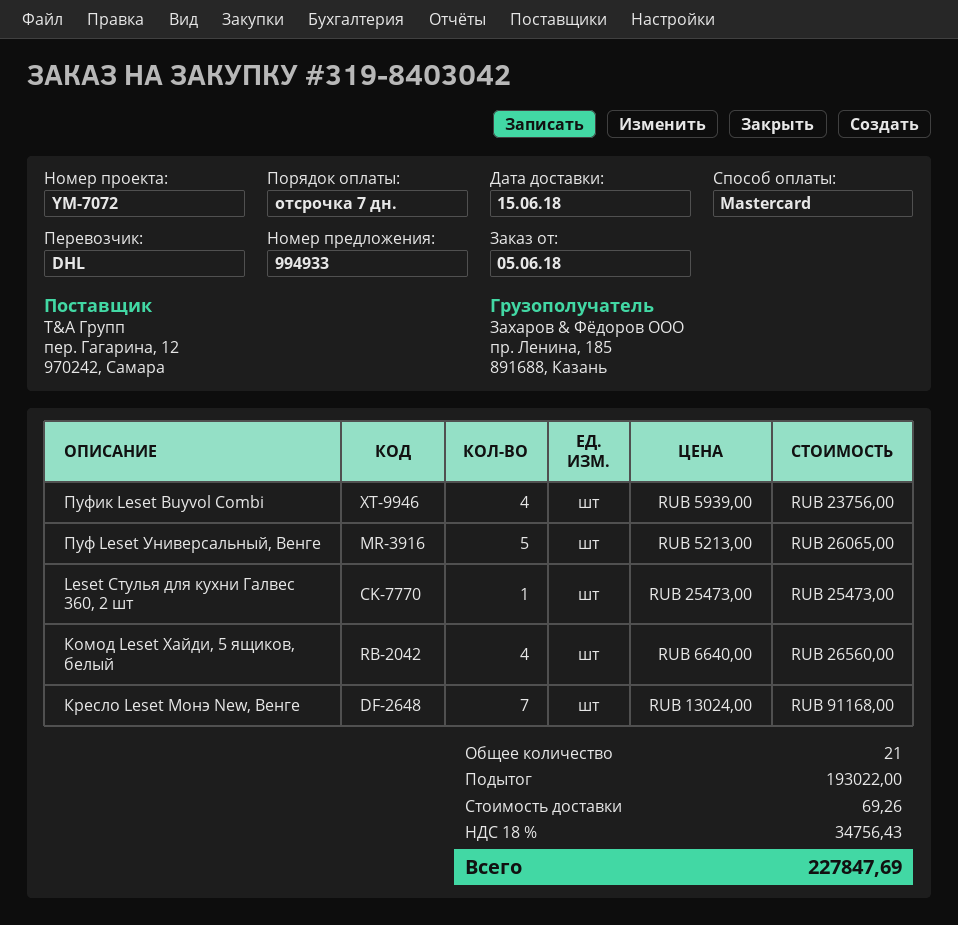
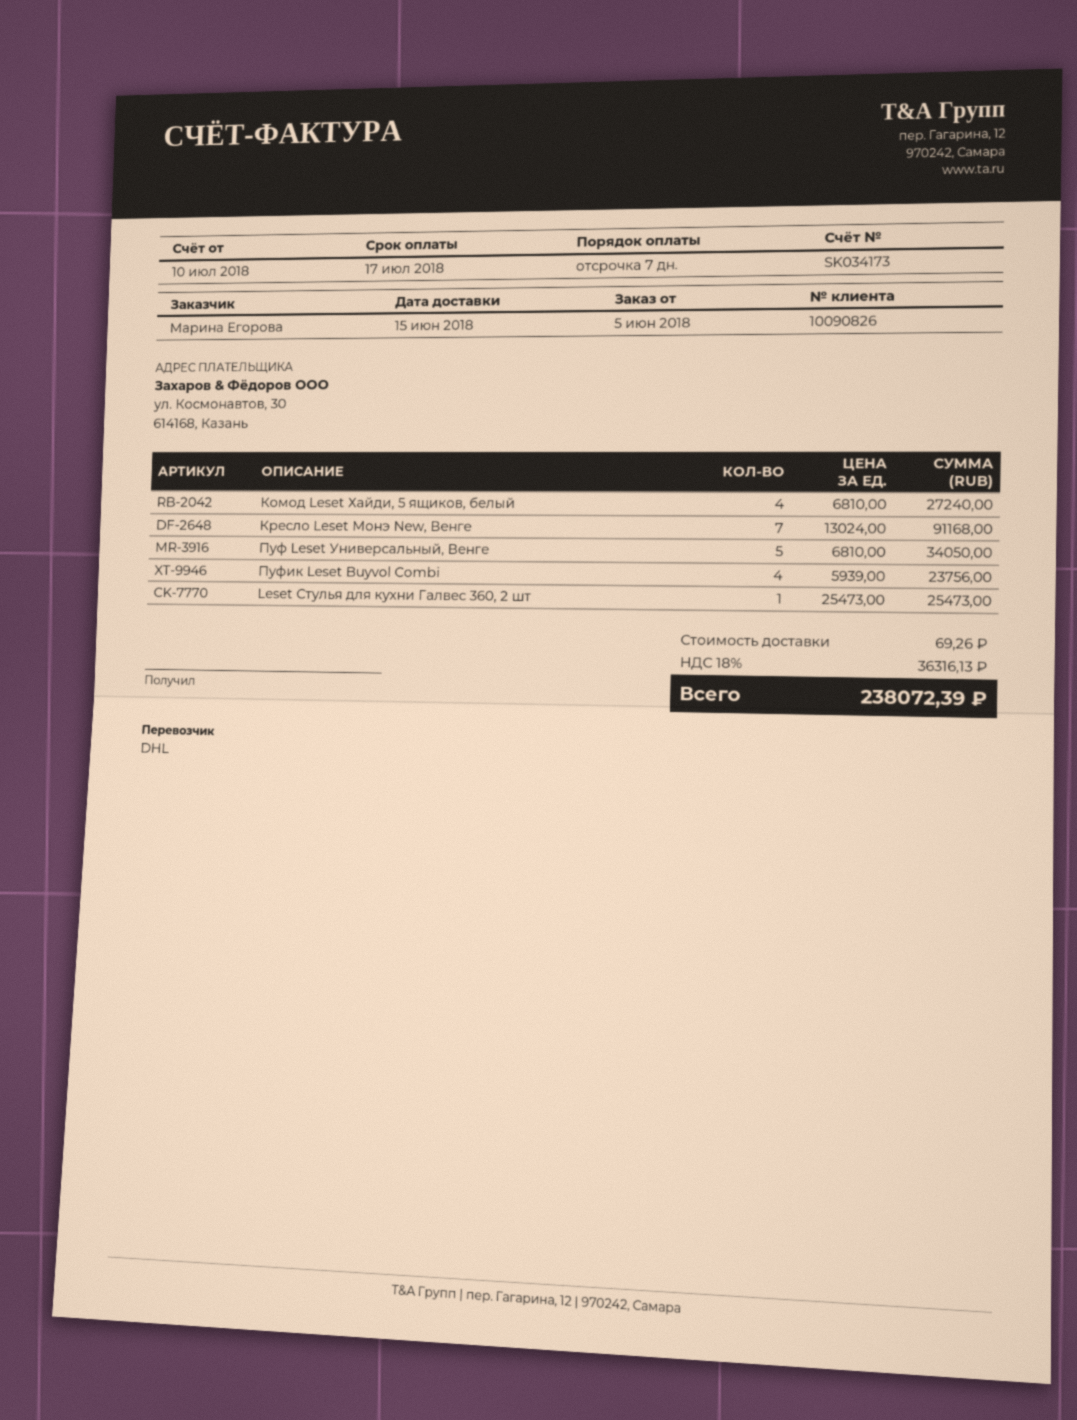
Пуф Leset Универсальный, Венге: 5 x 5213.00 = 26065.00 -> 5 x 6810.00 = 34050.00
Комод Leset Хайди, 5 ящиков, белый: 4 x 6640.00 = 26560.00 -> 4 x 6810.00 = 27240.00
tax: 18% = 34756.43 -> 18% = 36316.13
total: 227847.69 -> 238072.39

